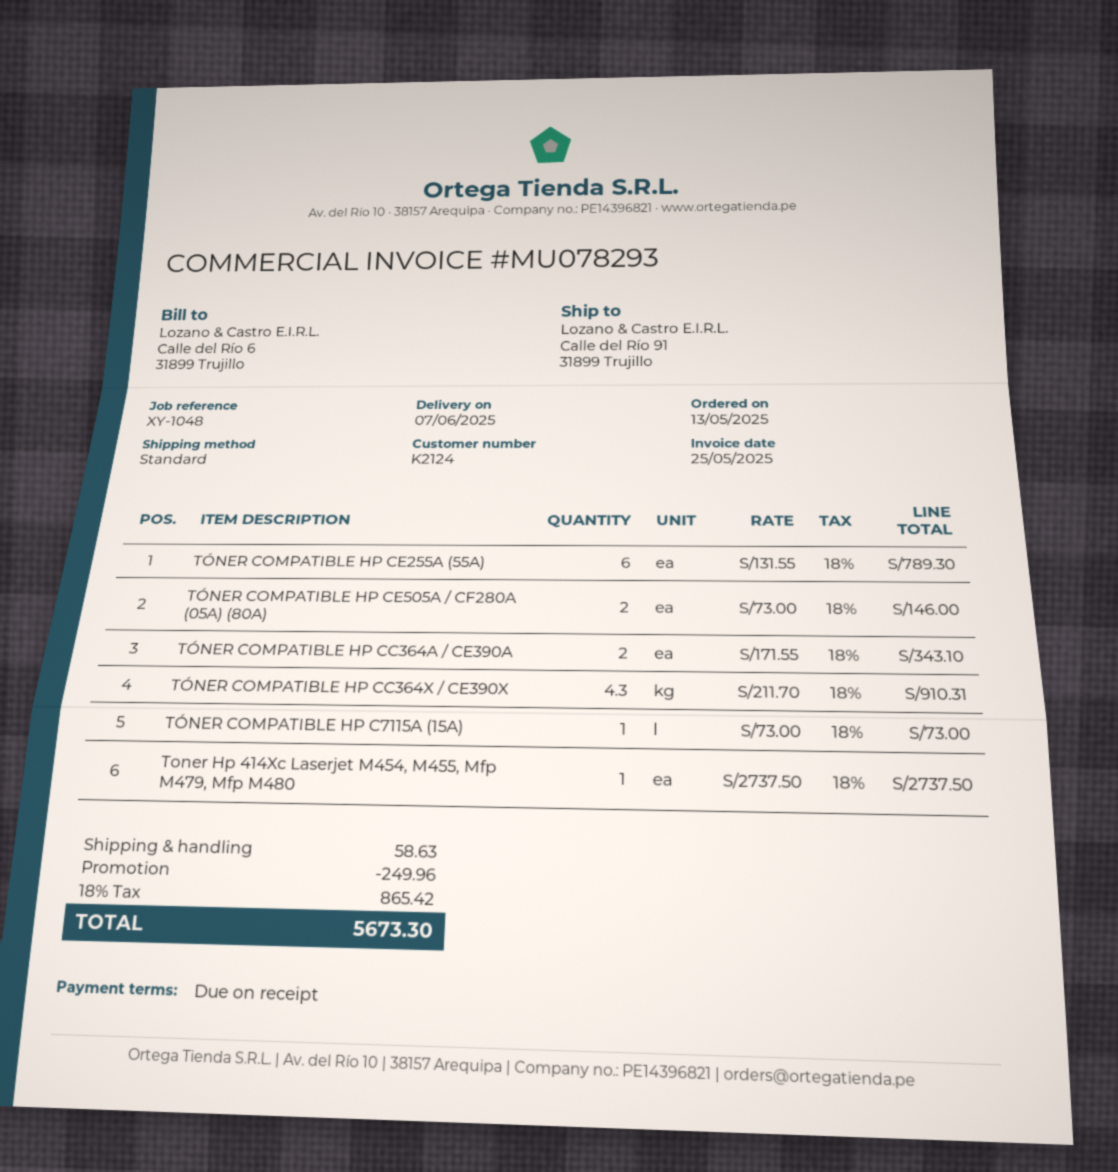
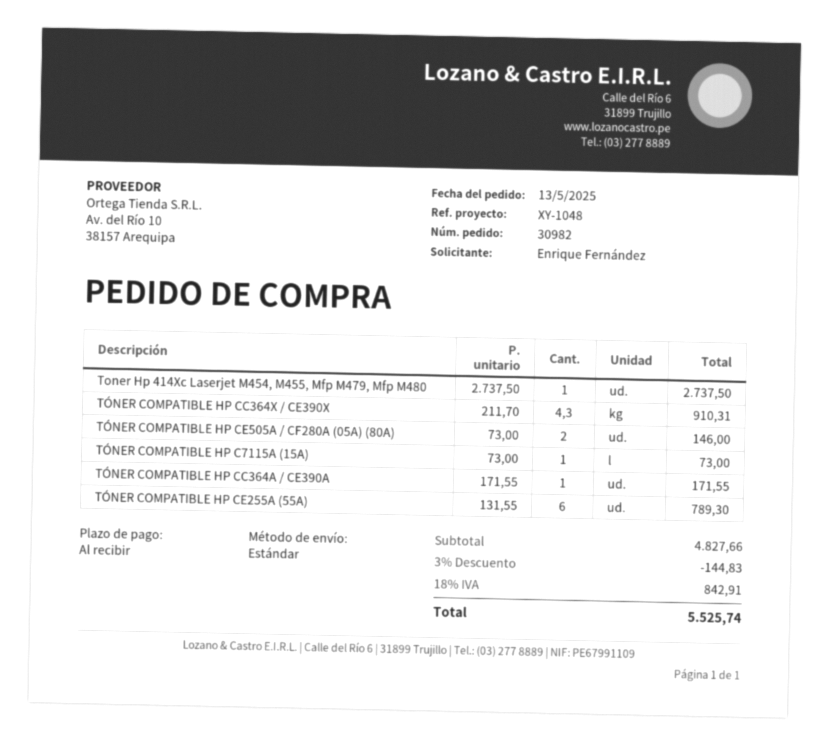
TÓNER COMPATIBLE HP CC364A / CE390A: 2 x 171.55 = 343.10 -> 1 x 171.55 = 171.55
discount: 249.96 -> 144.83
shipping: 58.63 -> none
tax: 18% = 865.42 -> 18% = 842.91
total: 5673.30 -> 5525.74

